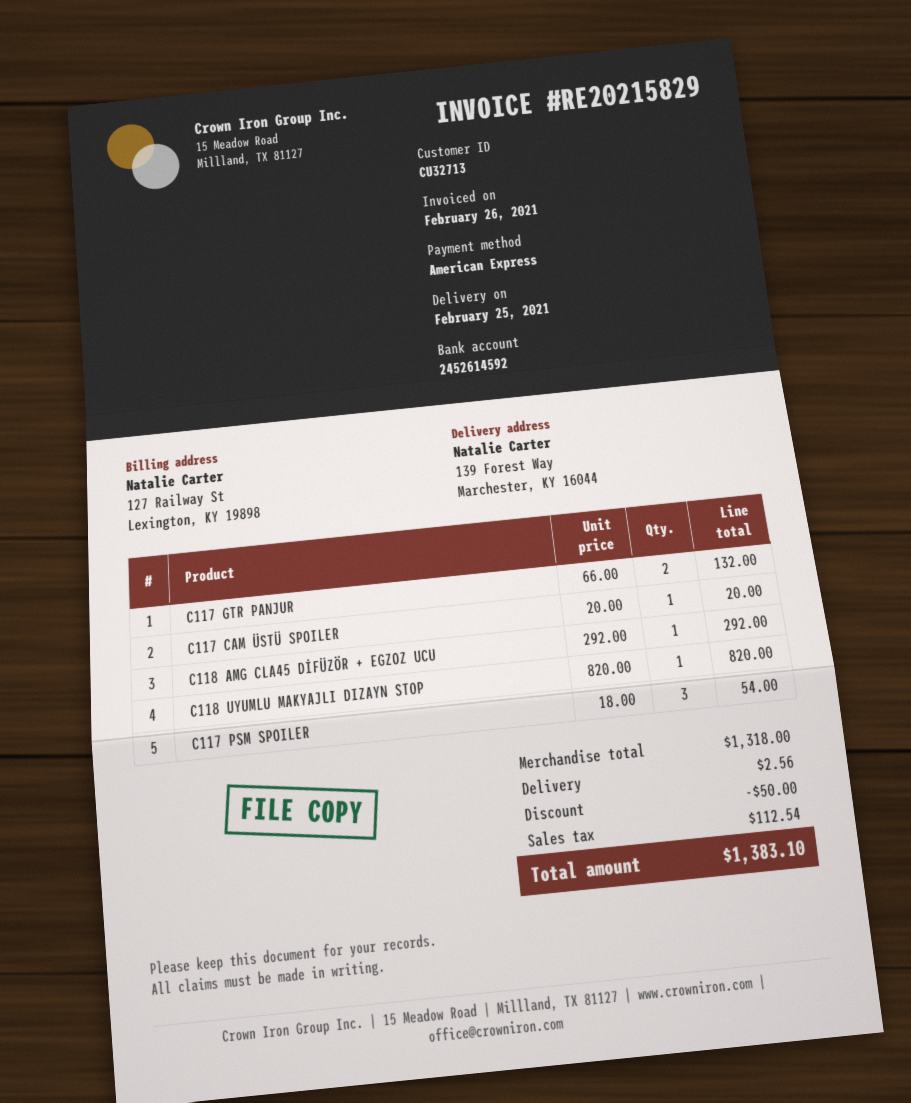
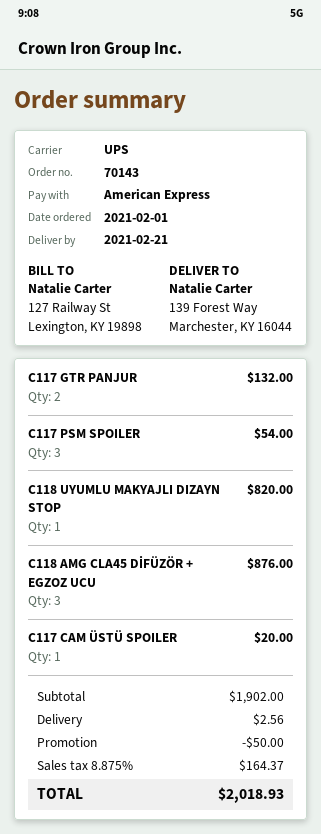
delivery date: 2021-02-25 -> 2021-02-21
C118 AMG CLA45 DİFÜZÖR + EGZOZ UCU: 1 for 292.00 -> 3 for 876.00
subtotal: 1318.00 -> 1902.00
tax: 112.54 -> 164.37
total: 1383.10 -> 2018.93

